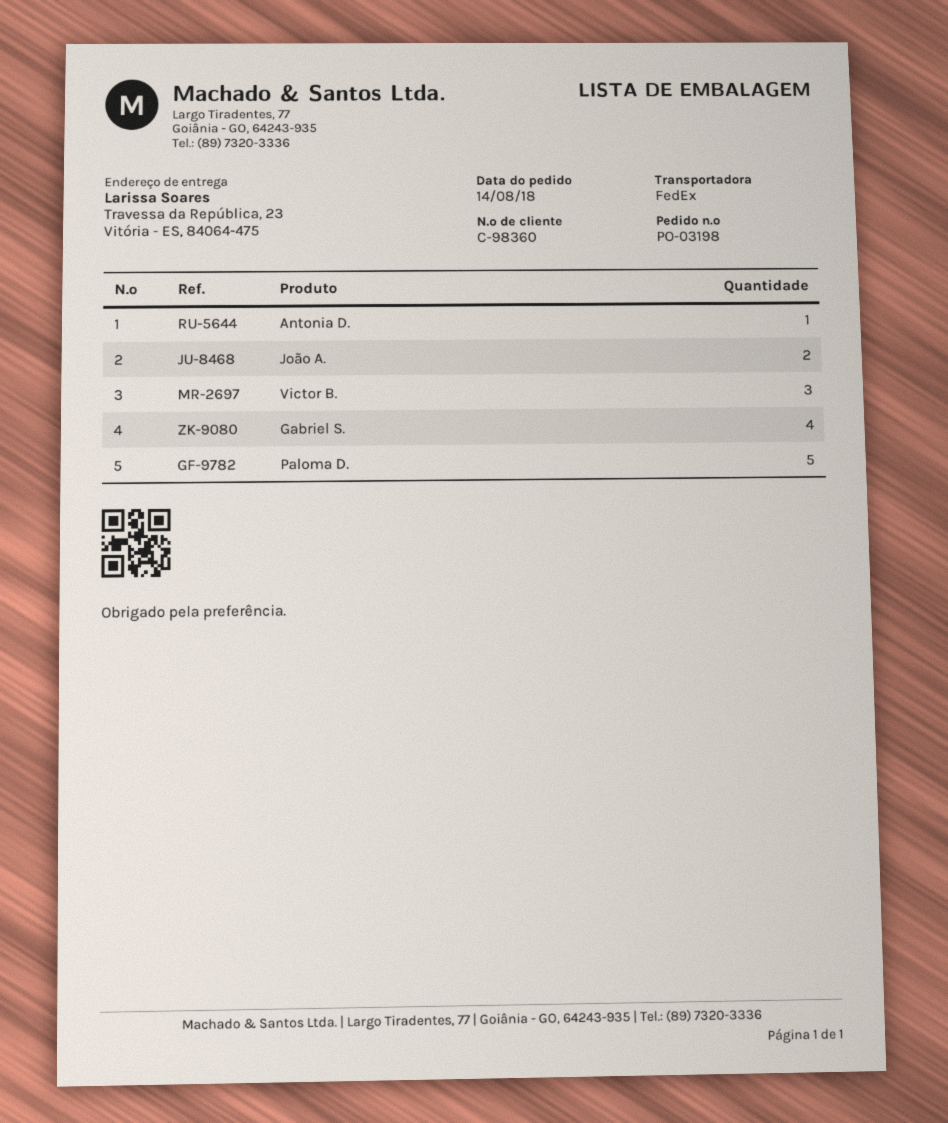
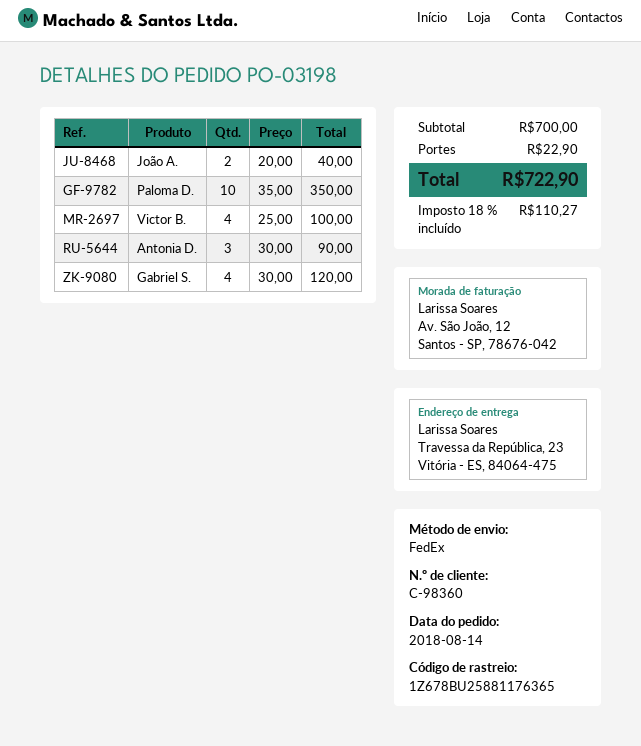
Antonia D.: 1 -> 3
Victor B.: 3 -> 4
Paloma D.: 5 -> 10

